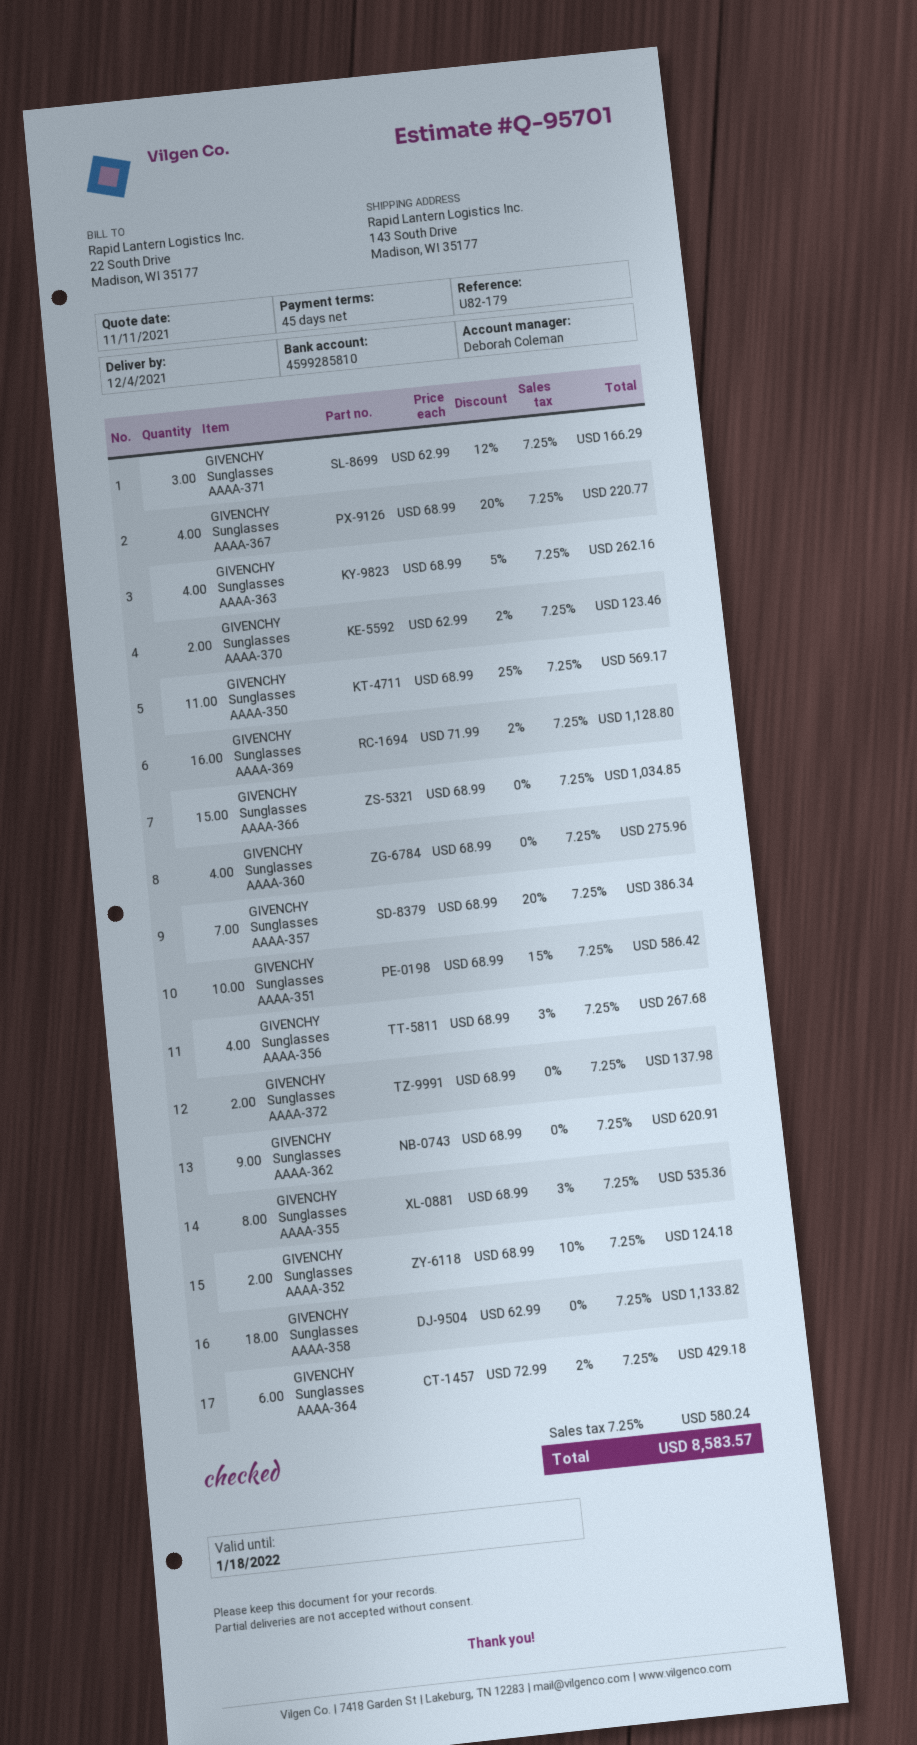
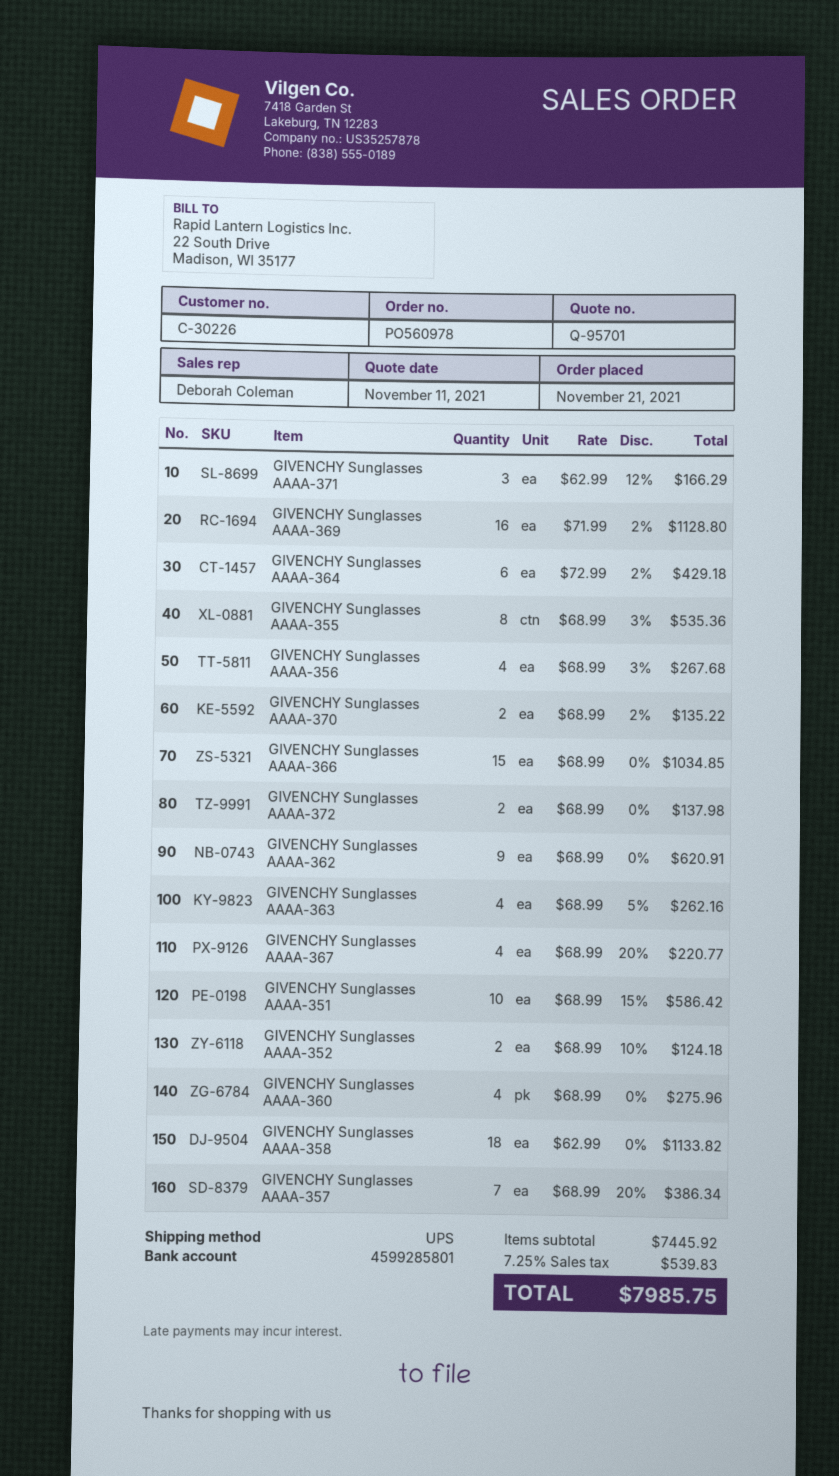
bank account: 4599285810 -> 4599285801
GIVENCHY Sunglasses AAAA-370: 2 x 62.99 - 2% = 123.46 -> 2 x 68.99 - 2% = 135.22
GIVENCHY Sunglasses AAAA-350: 11 x 68.99 - 25% = 569.17 -> none
tax: 7.25% = 580.24 -> 7.25% = 539.83
total: 8583.57 -> 7985.75

